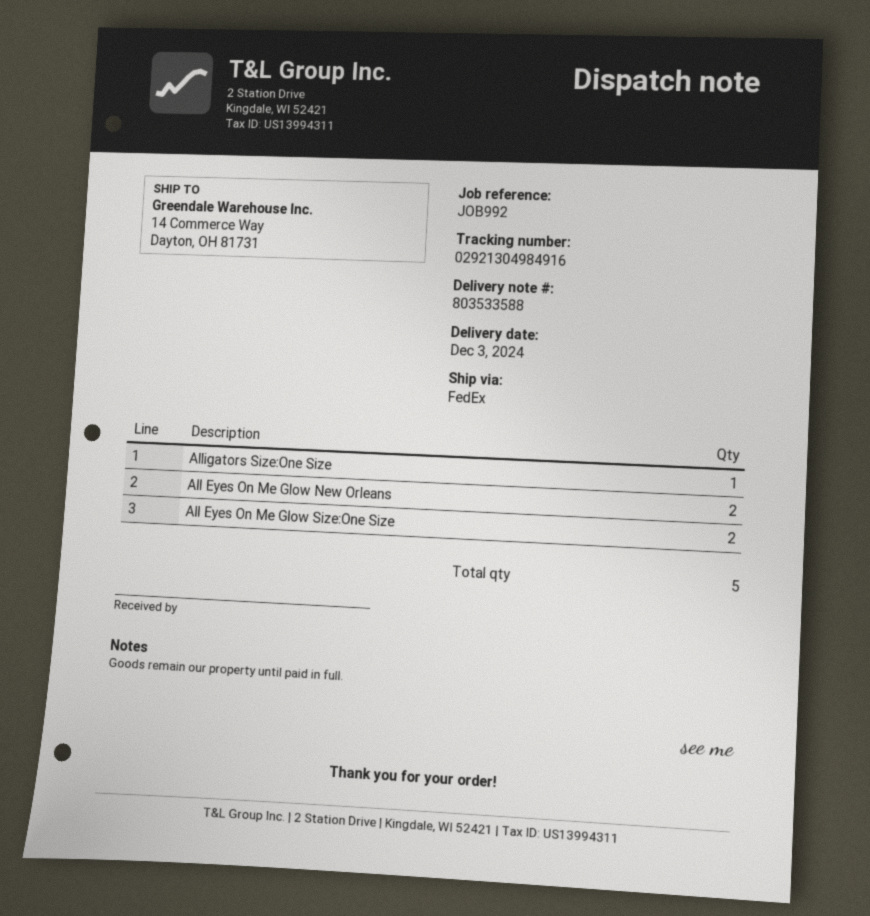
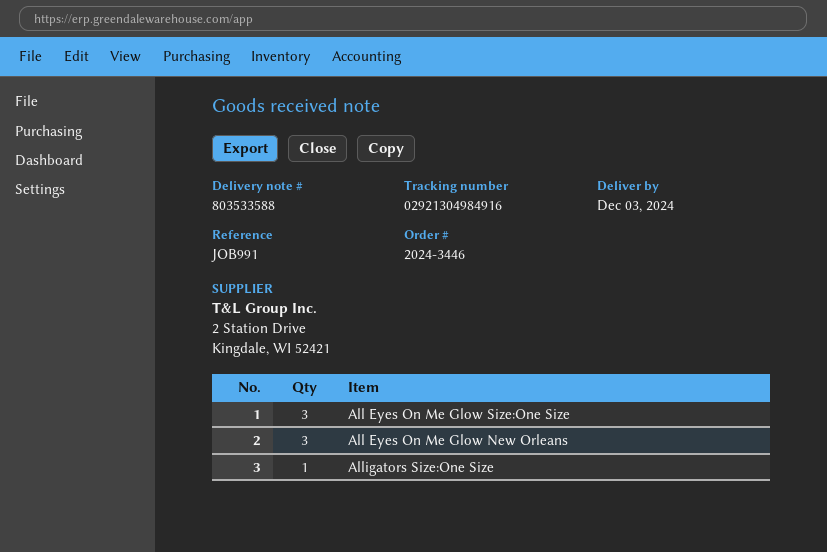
reference: JOB992 -> JOB991
All Eyes On Me Glow New Orleans: 2 -> 3
All Eyes On Me Glow Size:One Size: 2 -> 3

